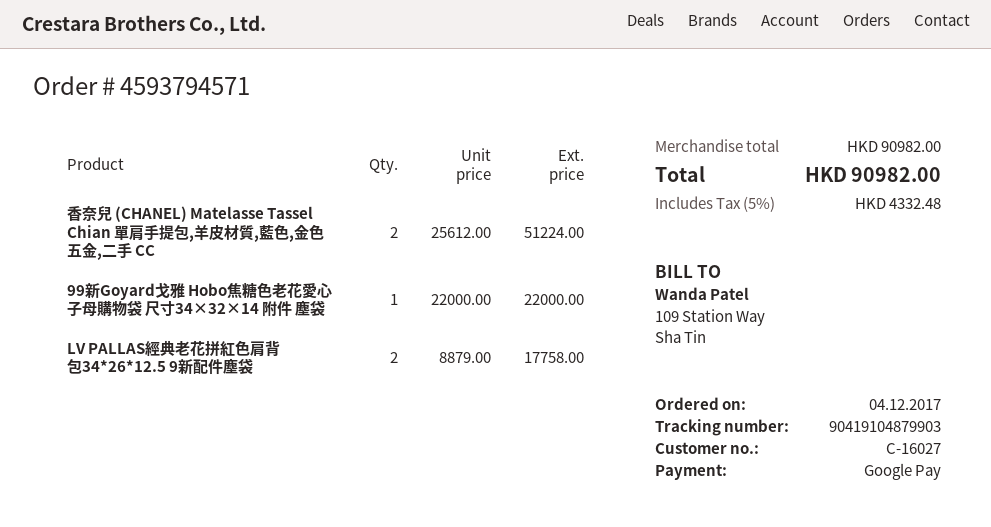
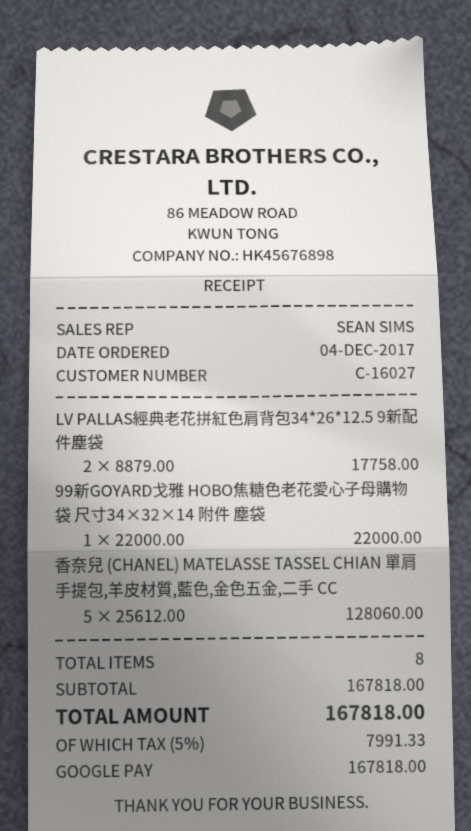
香奈兒 (CHANEL) Matelasse Tassel Chian 單肩手提包,羊皮材質,藍色,金色五金,二手 CC: 2 x 25612.00 = 51224.00 -> 5 x 25612.00 = 128060.00
subtotal: 90982.00 -> 167818.00
tax: 5% = 4332.48 -> 5% = 7991.33
total: 90982.00 -> 167818.00

